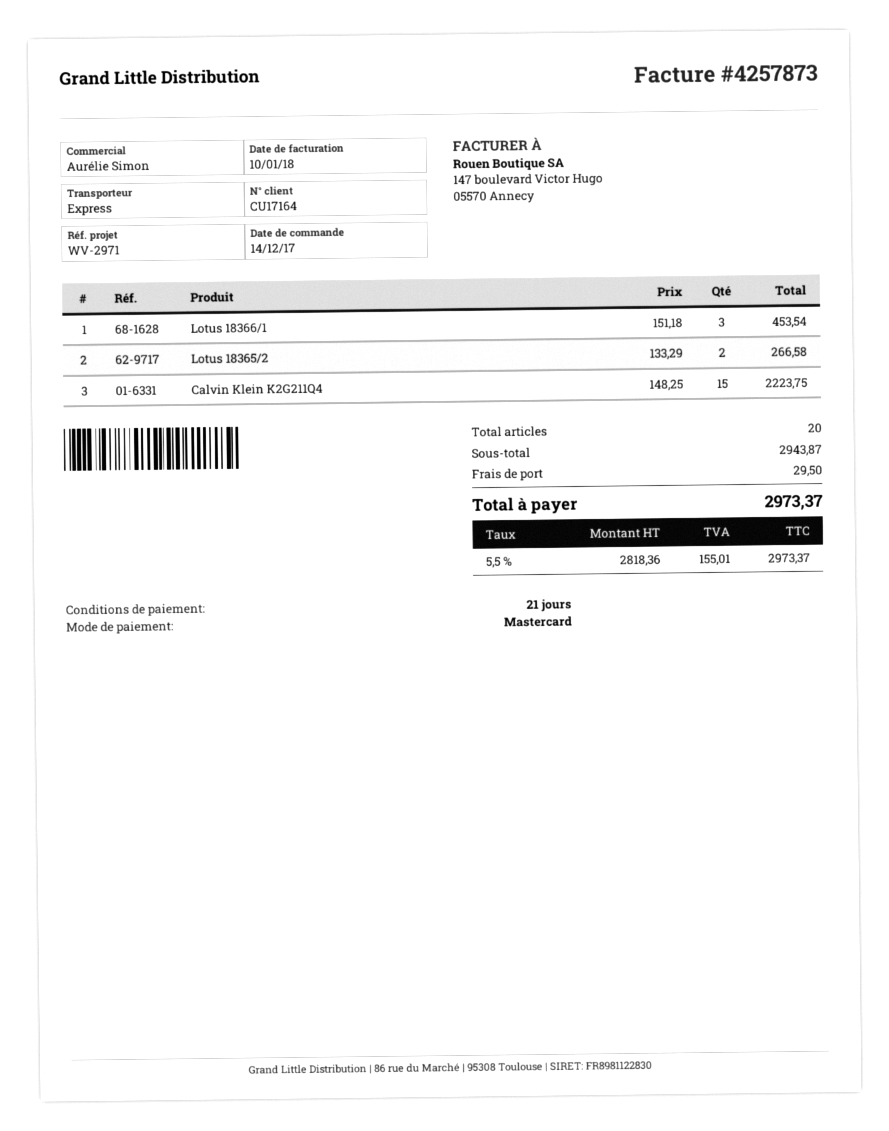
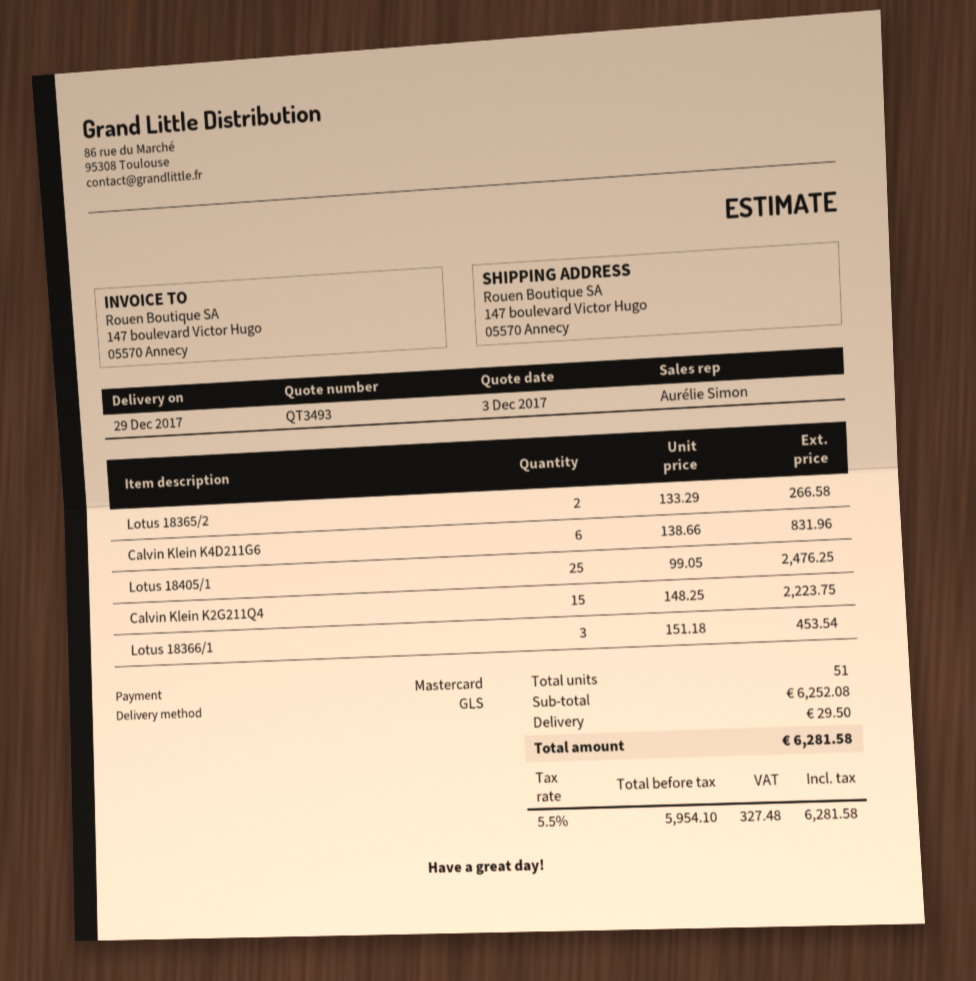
shipping method: express -> GLS
Calvin Klein K4D211G6: none -> 6 x 138.66 = 831.96
Lotus 18405/1: none -> 25 x 99.05 = 2476.25
total quantity: 20 -> 51
subtotal: 2943.87 -> 6252.08
net: 2818.36 -> 5954.10
tax: 5.5% = 155.01 -> 5.5% = 327.48
total: 2973.37 -> 6281.58

